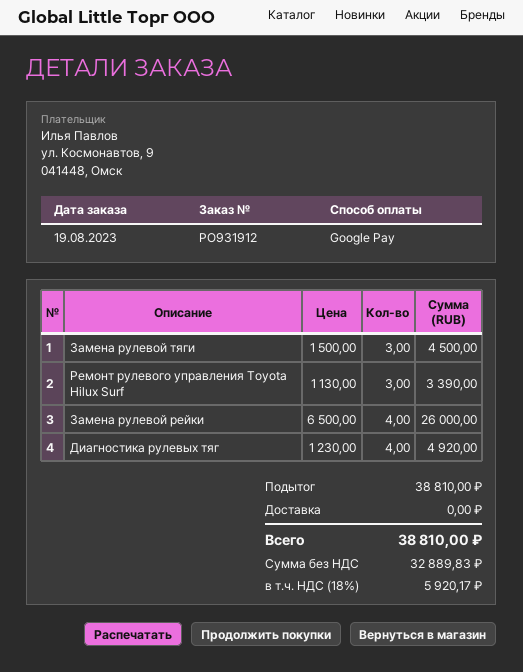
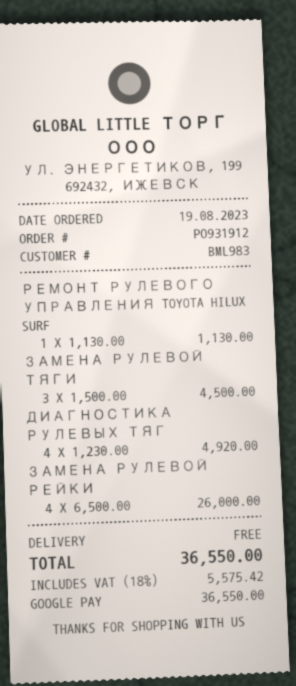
Ремонт рулевого управления Toyota Hilux Surf: 3 x 1130.00 = 3390.00 -> 1 x 1130.00 = 1130.00
tax: 18% = 5920.17 -> 18% = 5575.42
total: 38810.00 -> 36550.00

